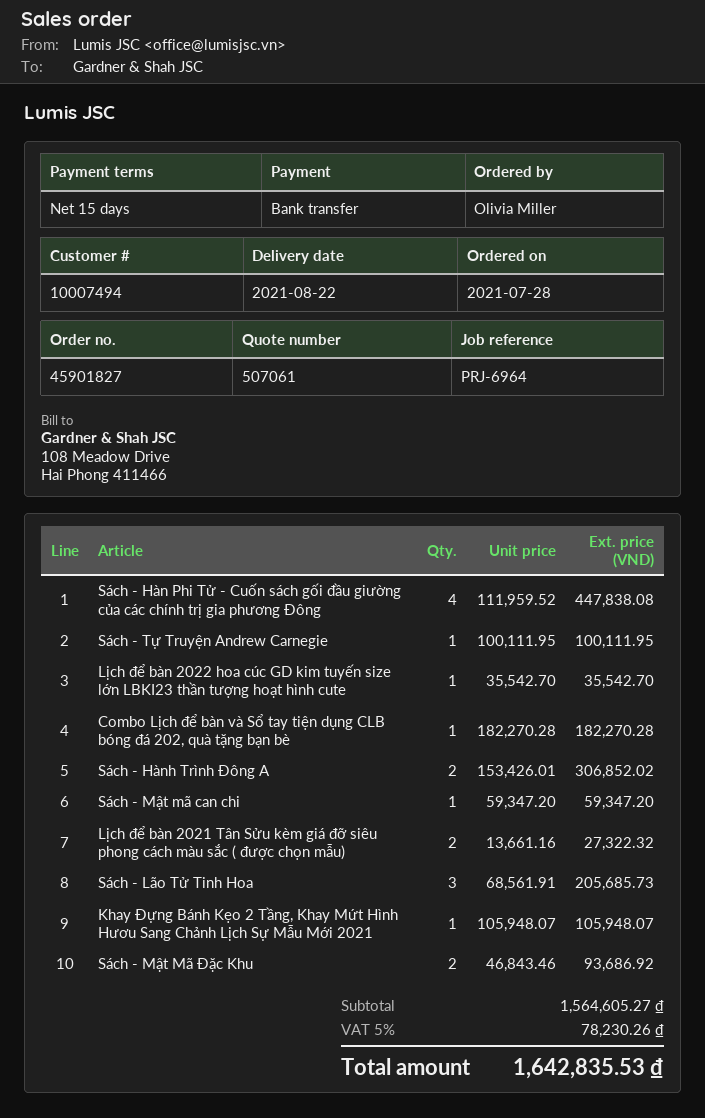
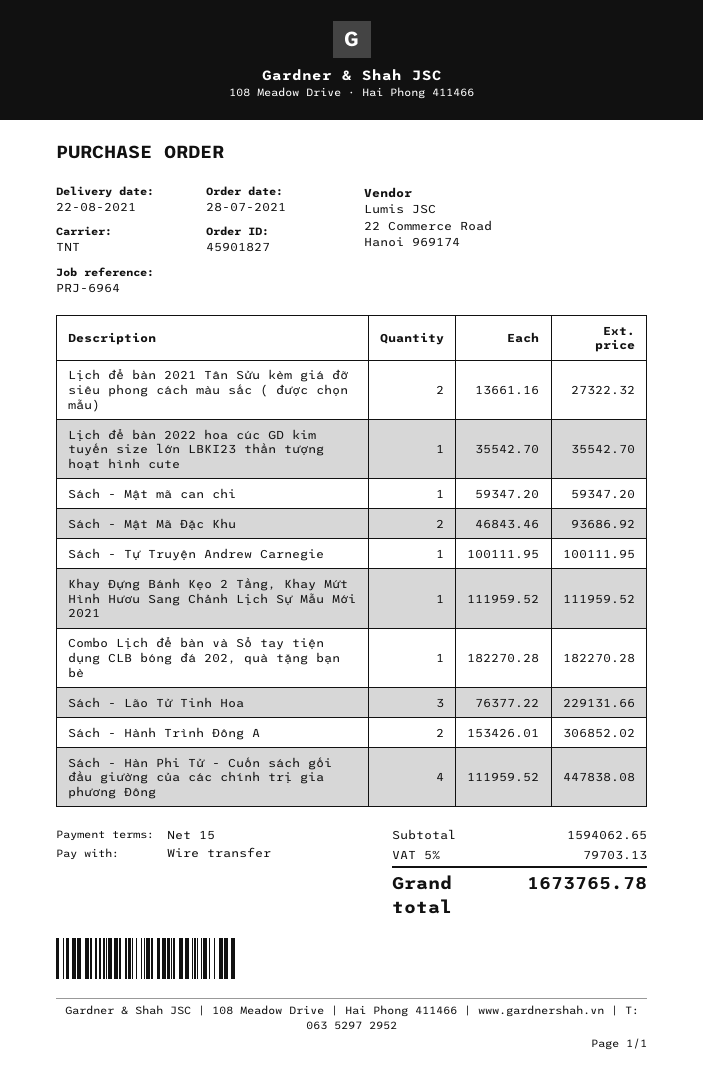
Sách - Lão Tử Tinh Hoa: 3 x 68561.91 = 205685.73 -> 3 x 76377.22 = 229131.66
Khay Đựng Bánh Kẹo 2 Tầng, Khay Mứt Hình Hươu Sang Chảnh Lịch Sự Mẫu Mới 2021: 1 x 105948.07 = 105948.07 -> 1 x 111959.52 = 111959.52
subtotal: 1564605.27 -> 1594062.65
tax: 5% = 78230.26 -> 5% = 79703.13
total: 1642835.53 -> 1673765.78

